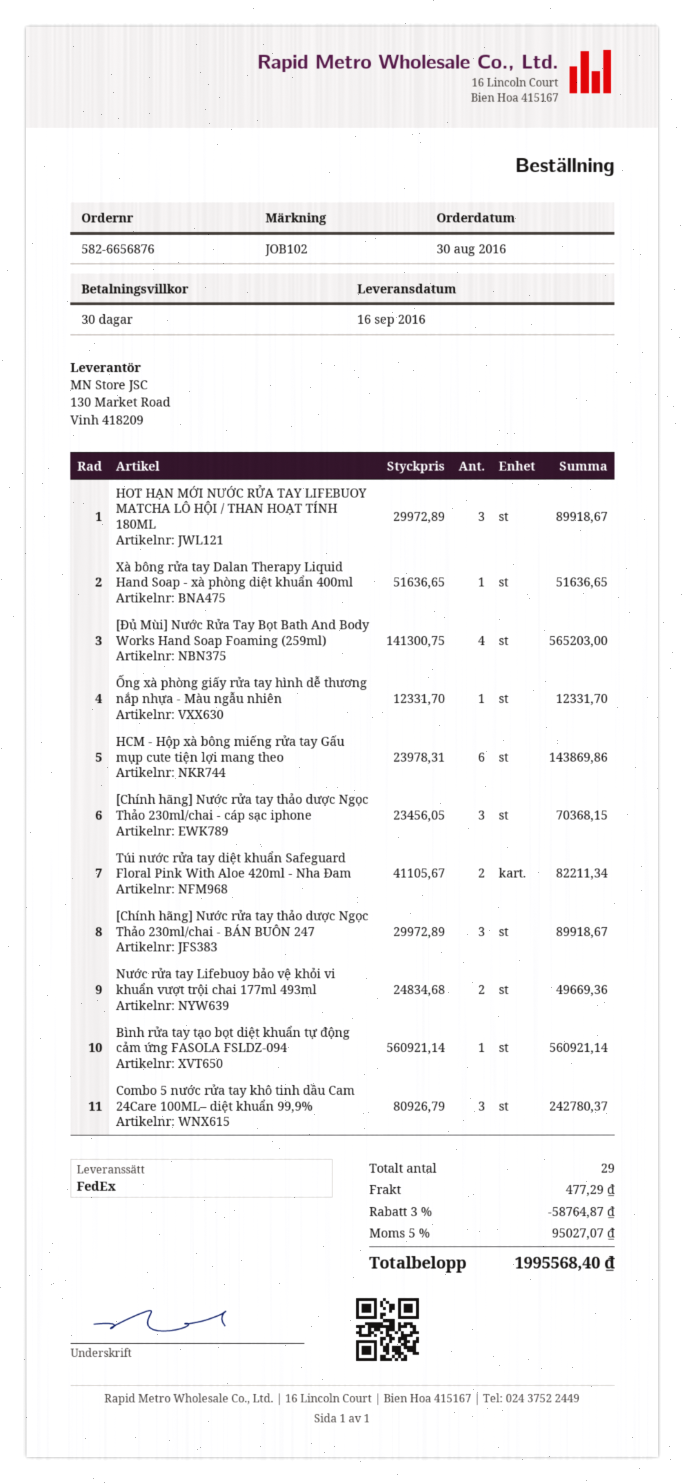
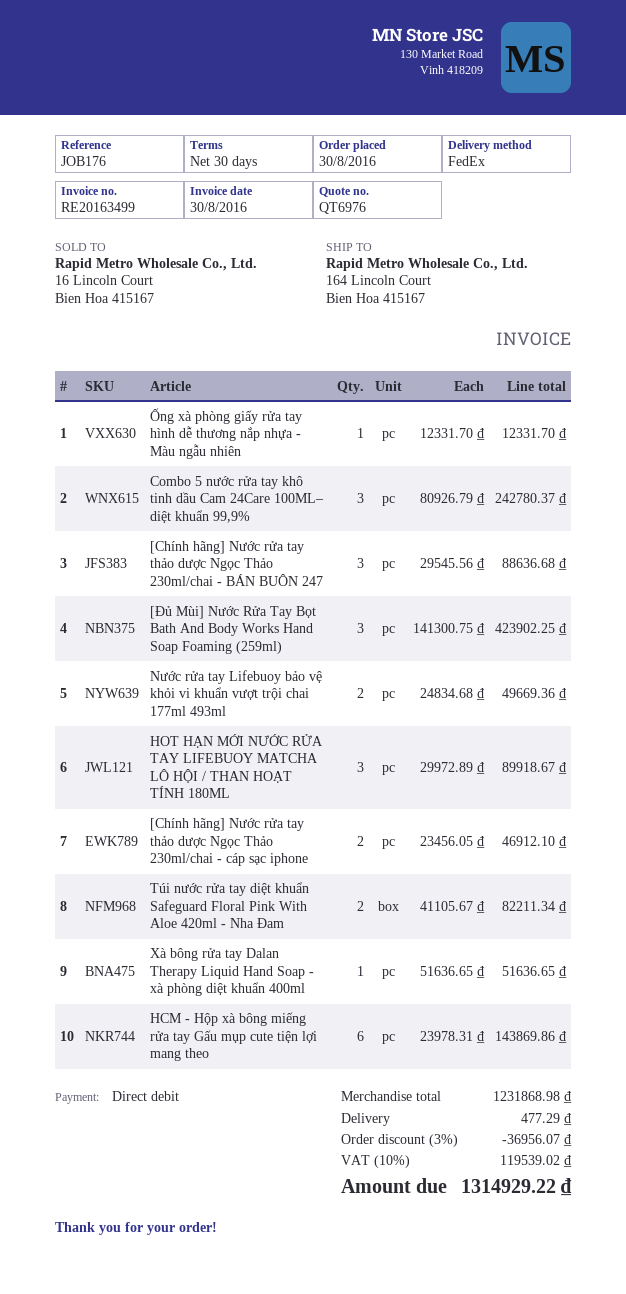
reference: JOB102 -> JOB176
[Đủ Mùi] Nước Rửa Tay Bọt Bath And Body Works Hand Soap Foaming (259ml): 4 x 141300.75 = 565203.00 -> 3 x 141300.75 = 423902.25
[Chính hãng] Nước rửa tay thảo dược Ngọc Thảo 230ml/chai - cáp sạc iphone: 3 x 23456.05 = 70368.15 -> 2 x 23456.05 = 46912.10
[Chính hãng] Nước rửa tay thảo dược Ngọc Thảo 230ml/chai - BÁN BUÔN 247: 3 x 29972.89 = 89918.67 -> 3 x 29545.56 = 88636.68
Bình rửa tay tạo bọt diệt khuẩn tự động cảm ứng FASOLA FSLDZ-094: 1 x 560921.14 = 560921.14 -> none
discount: 3% = 58764.87 -> 3% = 36956.07
tax: 5% = 95027.07 -> 10% = 119539.02
total: 1995568.40 -> 1314929.22

